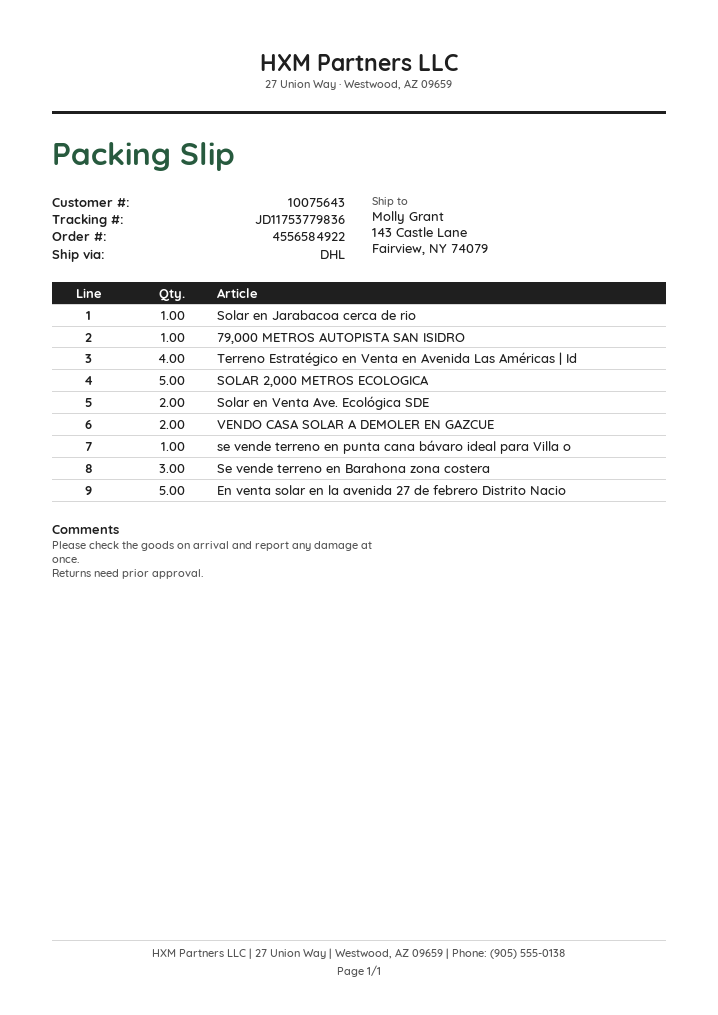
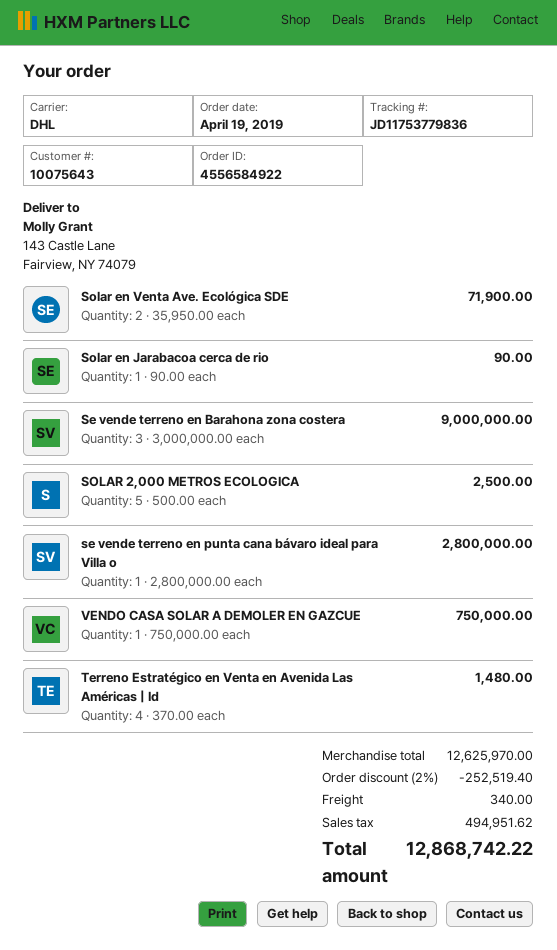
79,000 METROS AUTOPISTA SAN ISIDRO: 1 -> none
VENDO CASA SOLAR A DEMOLER EN GAZCUE: 2 -> 1
En venta solar en la avenida 27 de febrero Distrito Nacio: 5 -> none

